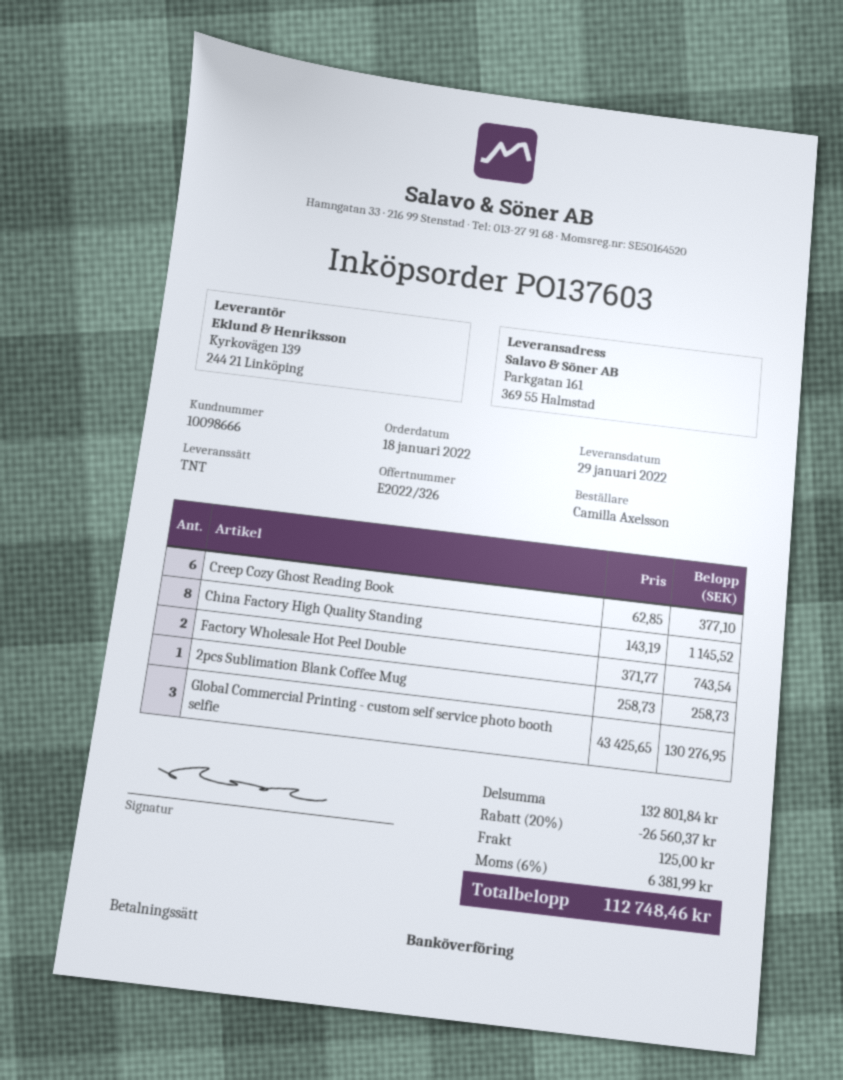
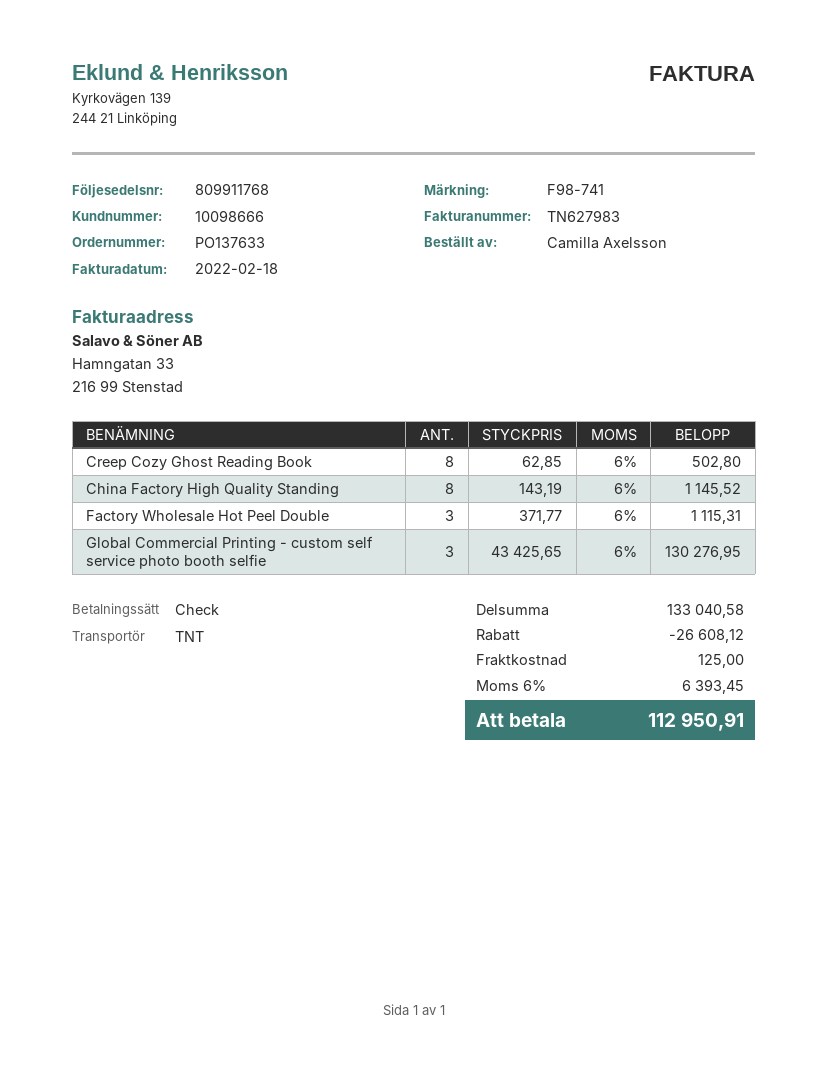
order number: PO137603 -> PO137633
payment method: bank transfer -> cheque
Creep Cozy Ghost Reading Book: 6 x 62.85 = 377.10 -> 8 x 62.85 = 502.80
Factory Wholesale Hot Peel Double: 2 x 371.77 = 743.54 -> 3 x 371.77 = 1115.31
2pcs Sublimation Blank Coffee Mug: 1 x 258.73 = 258.73 -> none
subtotal: 132801.84 -> 133040.58
discount: 26560.37 -> 26608.12
tax: 6% = 6381.99 -> 6% = 6393.45
total: 112748.46 -> 112950.91

